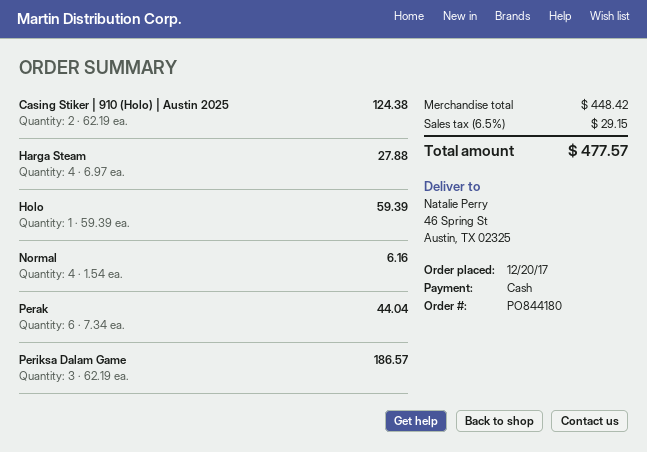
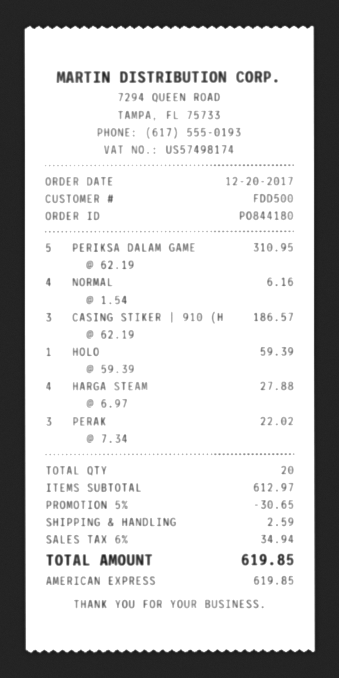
payment method: cash -> American Express
Casing Stiker | 910 (Holo) | Austin 2025: 2 x 62.19 = 124.38 -> 3 x 62.19 = 186.57
Perak: 6 x 7.34 = 44.04 -> 3 x 7.34 = 22.02
Periksa Dalam Game: 3 x 62.19 = 186.57 -> 5 x 62.19 = 310.95
subtotal: 448.42 -> 612.97
discount: none -> 5% = 30.65
shipping: none -> 2.59
tax: 6.5% = 29.15 -> 6% = 34.94
total: 477.57 -> 619.85

